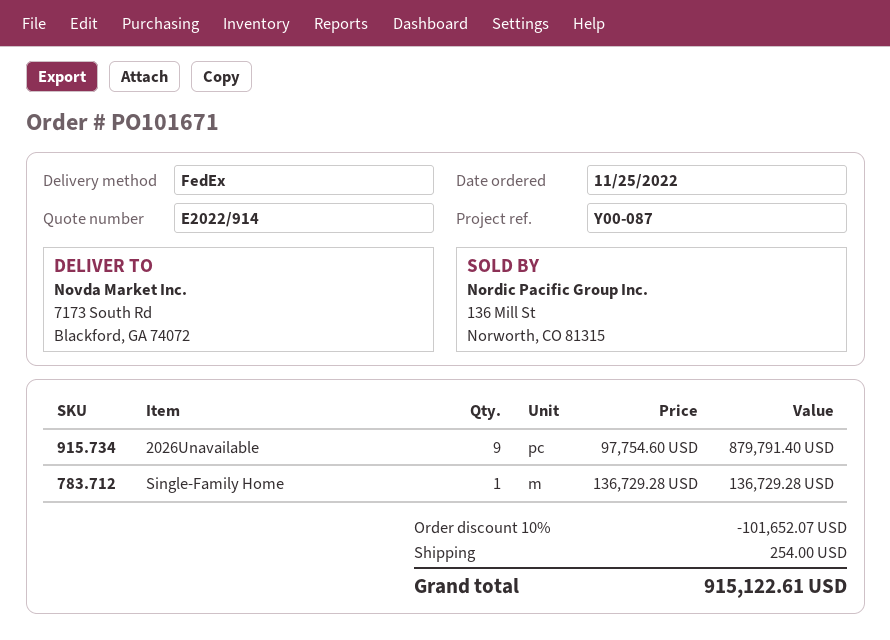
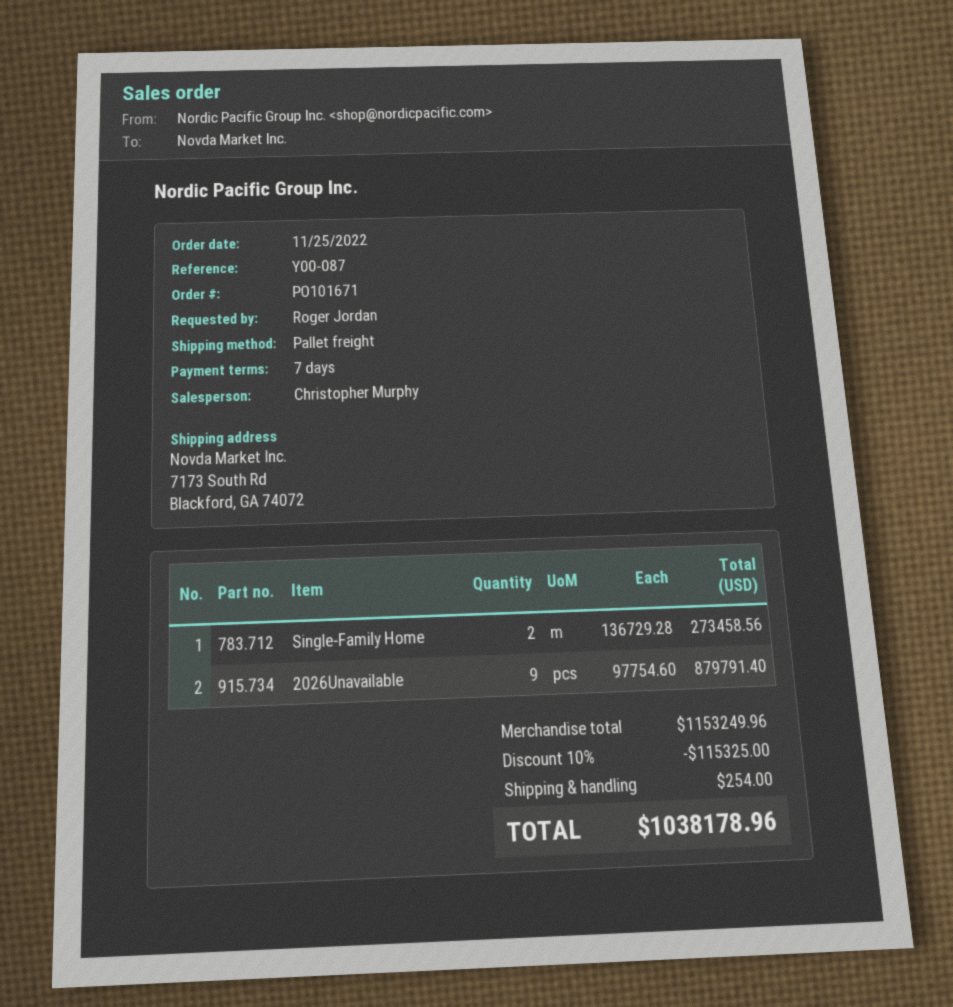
shipping method: FedEx -> pallet freight
Single-Family Home: 1 x 136729.28 = 136729.28 -> 2 x 136729.28 = 273458.56
discount: 10% = 101652.07 -> 10% = 115325.00
total: 915122.61 -> 1038178.96

